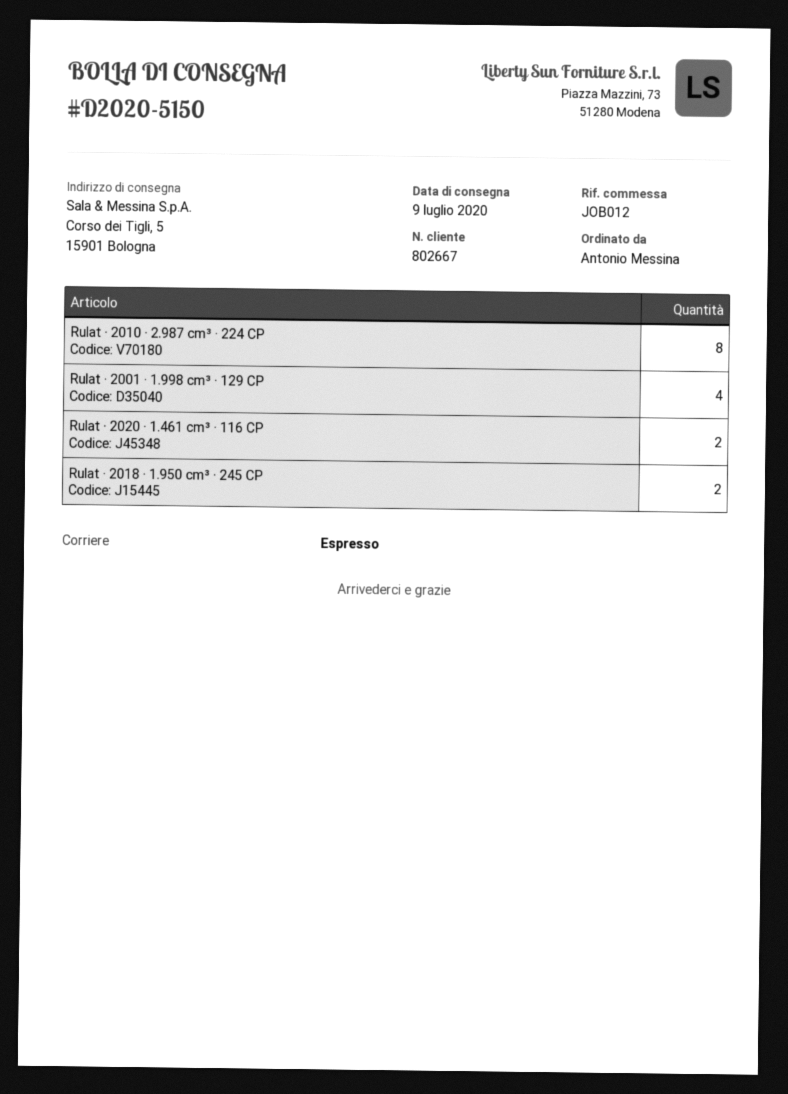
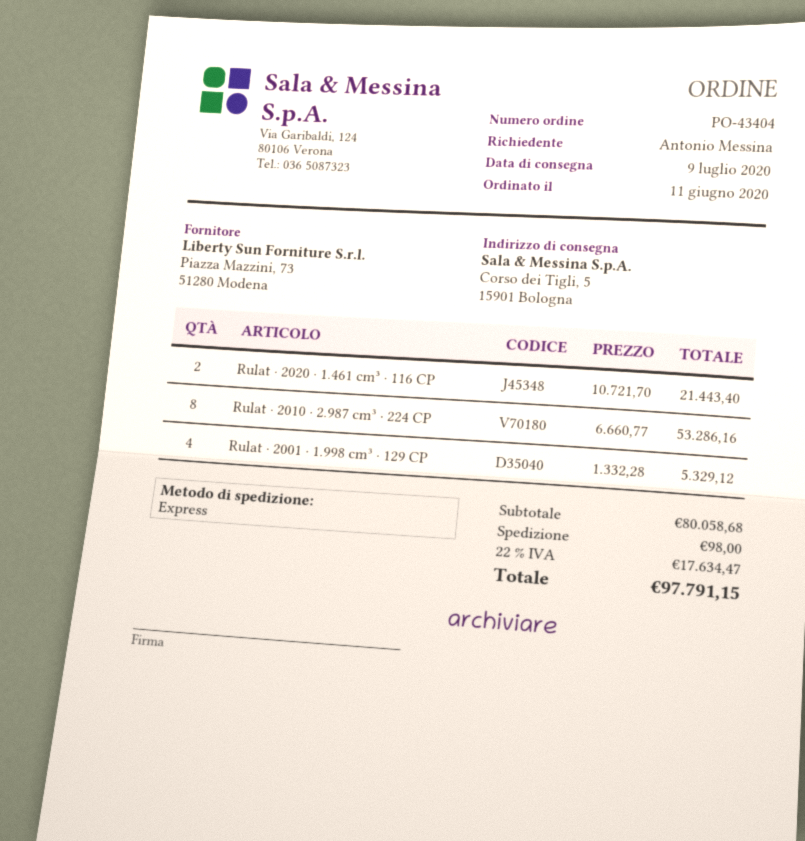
Rulat · 2018 · 1.950 cm³ · 245 CP: 2 -> none

